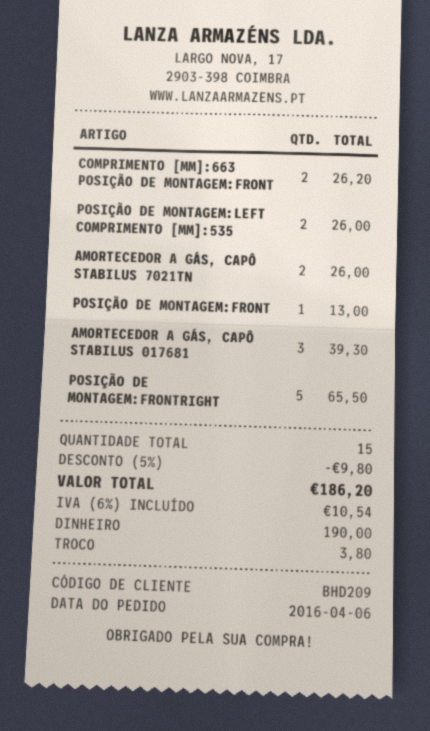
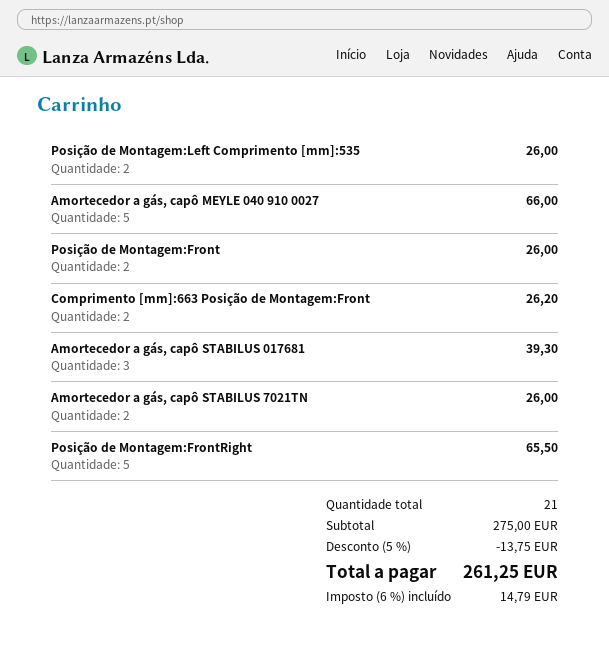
POSIÇÃO DE MONTAGEM:FRONT: 1 for 13.00 -> 2 for 26.00
Amortecedor a gás, capô MEYLE 040 910 0027: none -> 5 for 66.00
total quantity: 15 -> 21
discount: 5% = 9.80 -> 5% = 13.75
tax: 6% = 10.54 -> 6% = 14.79
total: 186.20 -> 261.25

